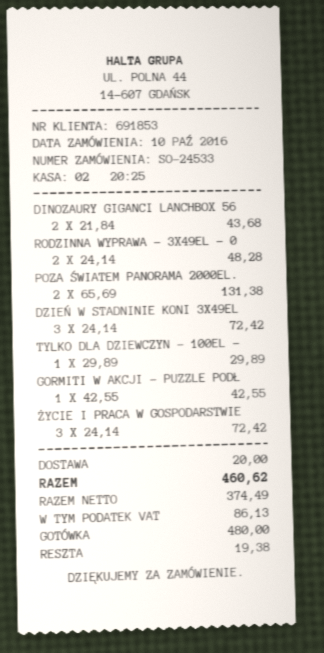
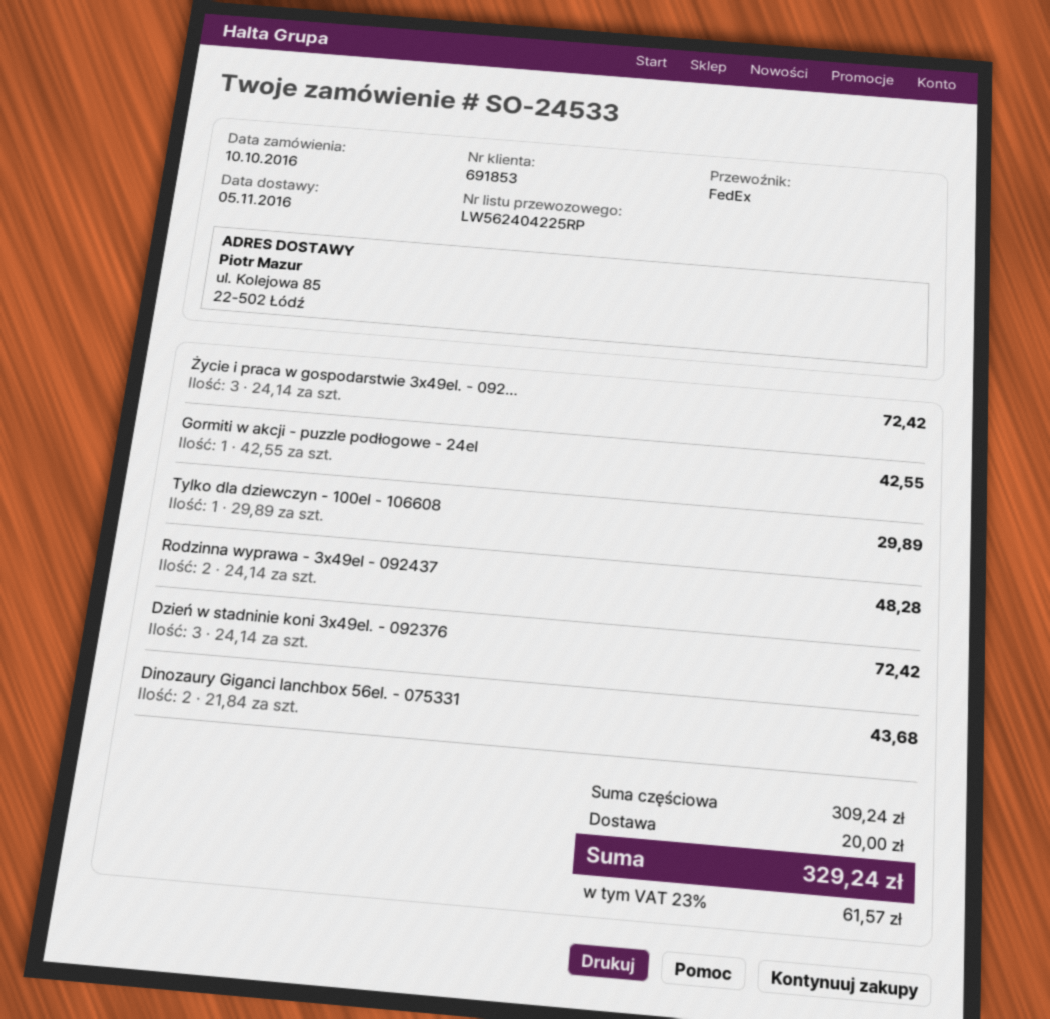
POZA ŚWIATEM PANORAMA 2000EL.: 2 x 65.69 = 131.38 -> none
tax: 86.13 -> 61.57
total: 460.62 -> 329.24

